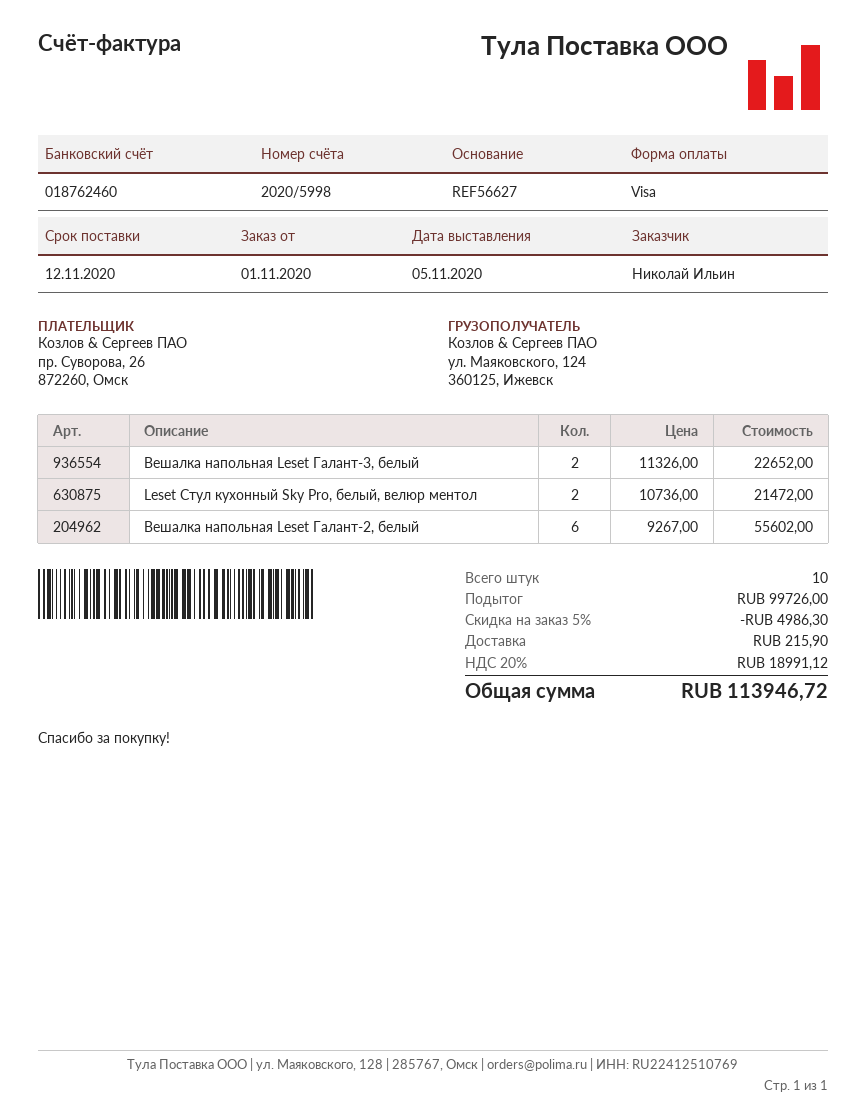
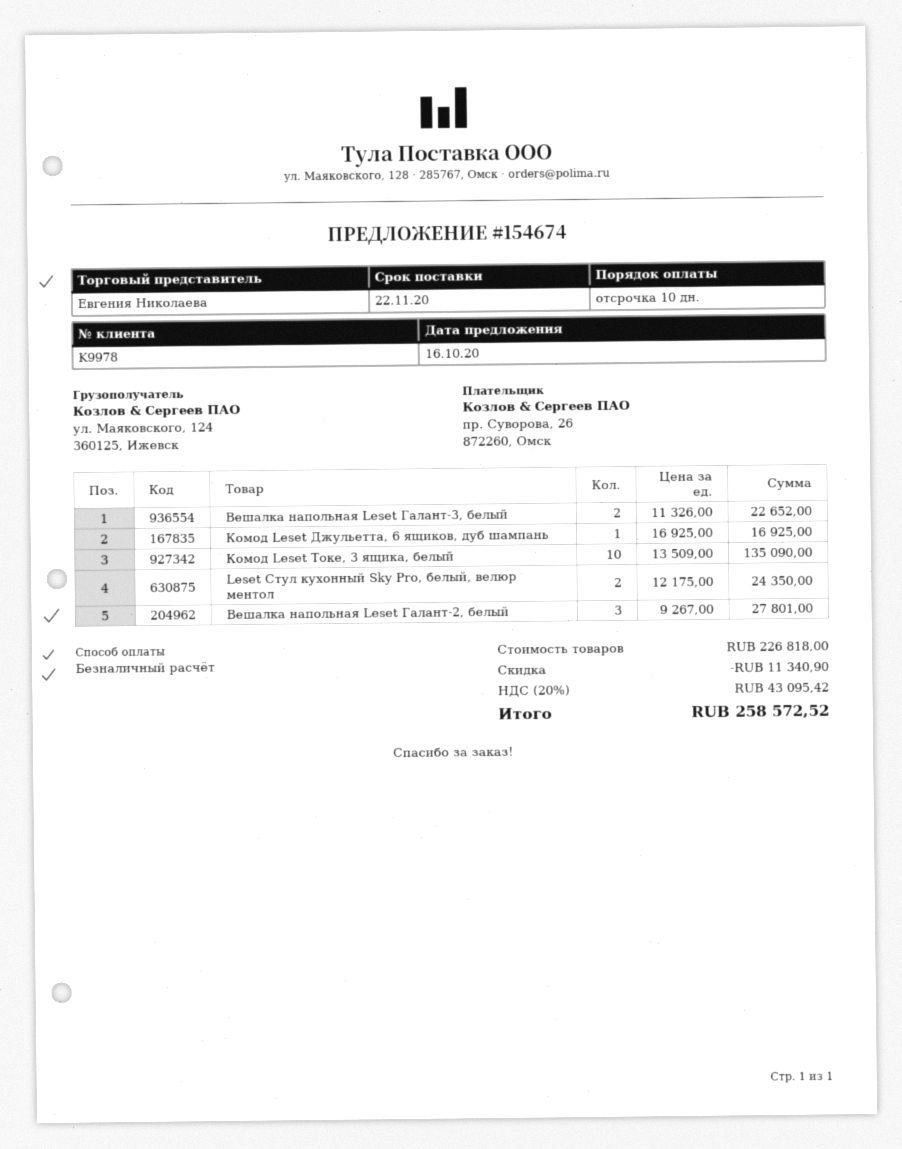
delivery date: 2020-11-12 -> 2020-11-22
payment method: Visa -> bank transfer
Leset Стул кухонный Sky Pro, белый, велюр ментол: 2 x 10736.00 = 21472.00 -> 2 x 12175.00 = 24350.00
Вешалка напольная Leset Галант-2, белый: 6 x 9267.00 = 55602.00 -> 3 x 9267.00 = 27801.00
Комод Leset Джульетта, 6 ящиков, дуб шампань: none -> 1 x 16925.00 = 16925.00
Комод Leset Токе, 3 ящика, белый: none -> 10 x 13509.00 = 135090.00
subtotal: 99726.00 -> 226818.00
discount: 4986.30 -> 11340.90
shipping: 215.90 -> none
tax: 20% = 18991.12 -> 20% = 43095.42
total: 113946.72 -> 258572.52

